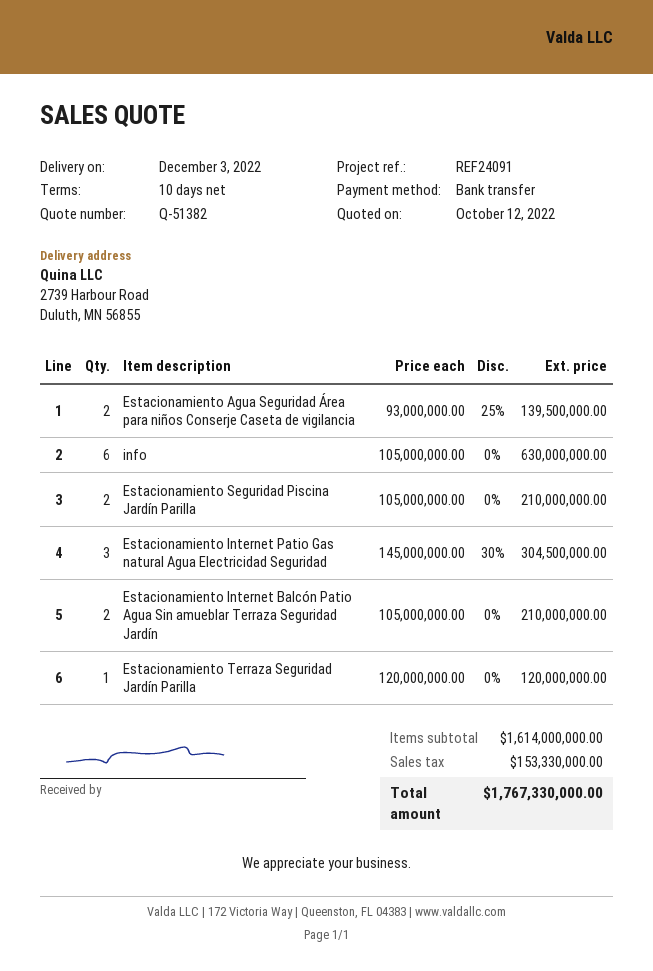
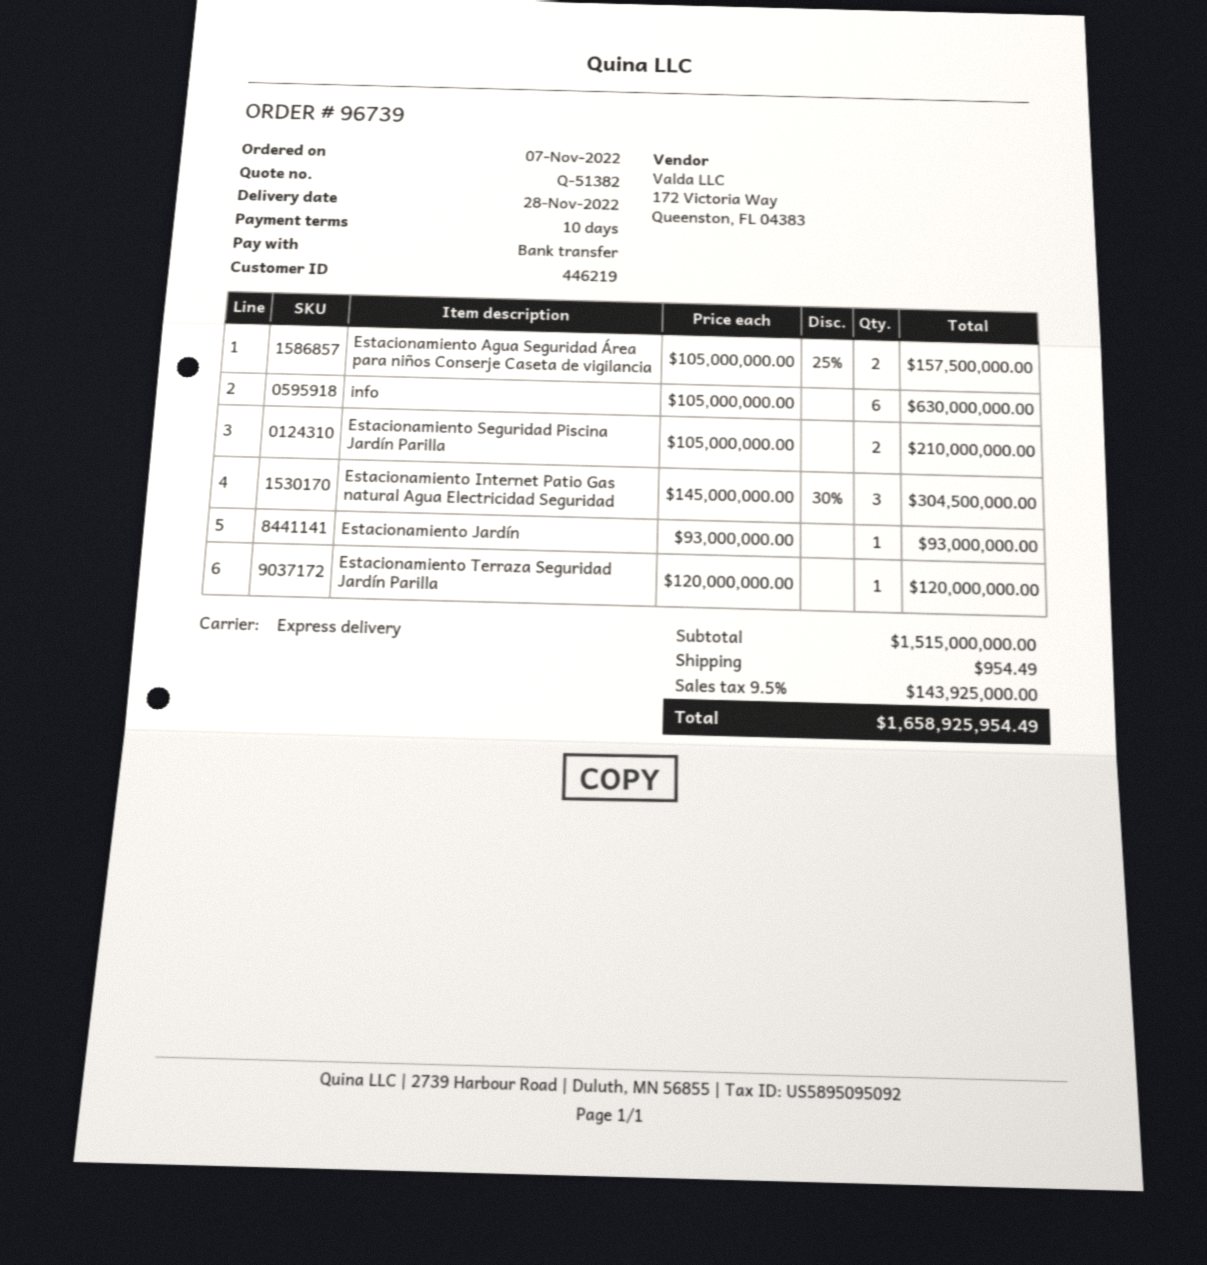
delivery date: 2022-12-03 -> 2022-11-28
Estacionamiento Agua Seguridad Área para niños Conserje Caseta de vigilancia: 2 x 93000000.00 - 25% = 139500000.00 -> 2 x 105000000.00 - 25% = 157500000.00
Estacionamiento Internet Balcón Patio Agua Sin amueblar Terraza Seguridad Jardín: 2 x 105000000.00 = 210000000.00 -> none
Estacionamiento Jardín: none -> 1 x 93000000.00 = 93000000.00
subtotal: 1614000000.00 -> 1515000000.00
shipping: none -> 954.49
tax: 153330000.00 -> 143925000.00
total: 1767330000.00 -> 1658925954.49

